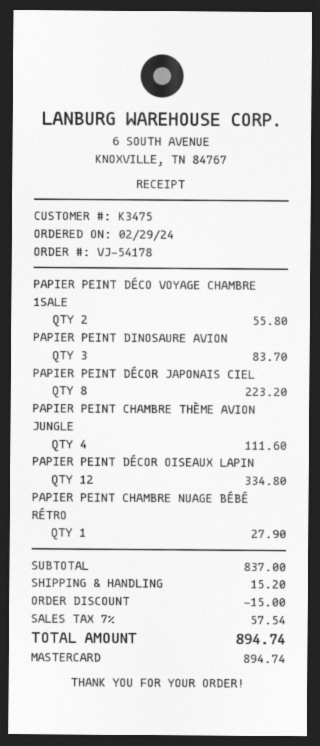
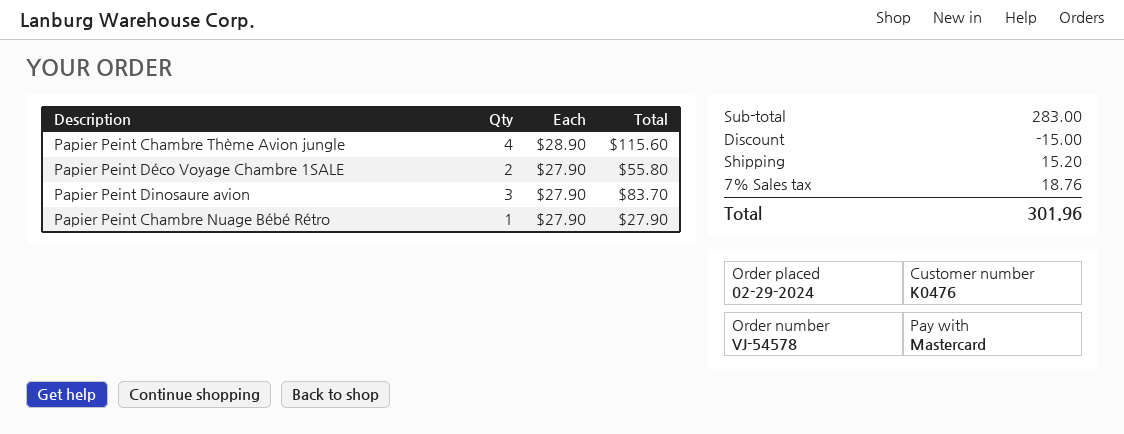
order number: VJ-54178 -> VJ-54578
customer number: K3475 -> K0476
PAPIER PEINT DÉCOR JAPONAIS CIEL: 8 for 223.20 -> none
PAPIER PEINT CHAMBRE THÈME AVION JUNGLE: 4 for 111.60 -> 4 for 115.60
PAPIER PEINT DÉCOR OISEAUX LAPIN: 12 for 334.80 -> none
subtotal: 837.00 -> 283.00
tax: 7% = 57.54 -> 7% = 18.76
total: 894.74 -> 301.96

